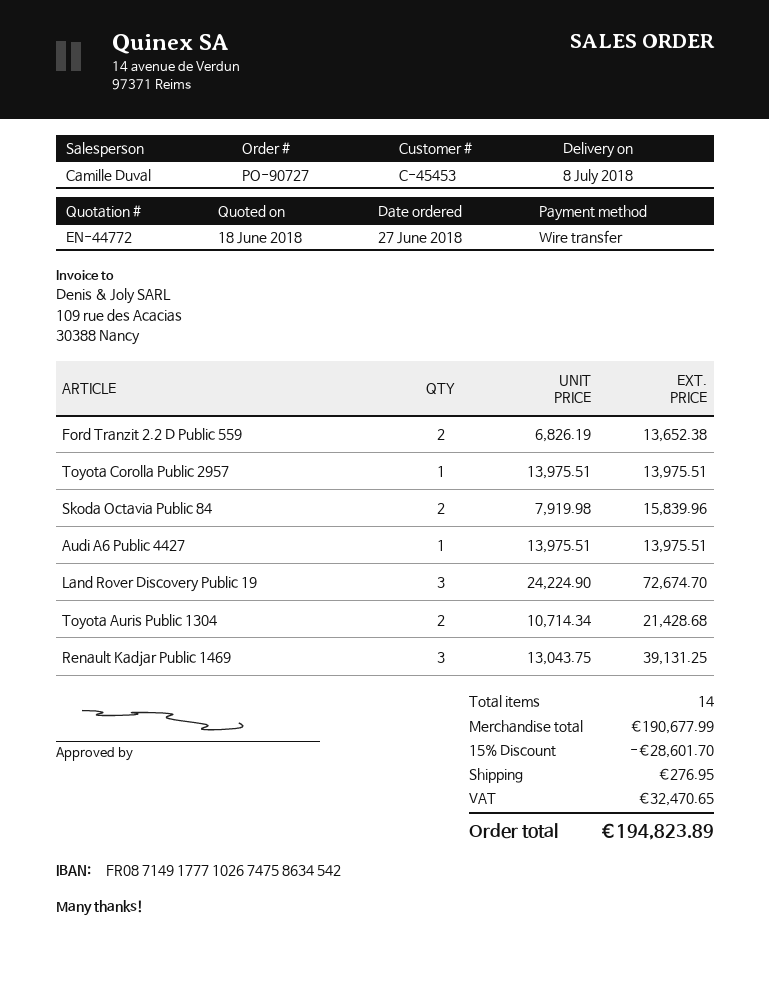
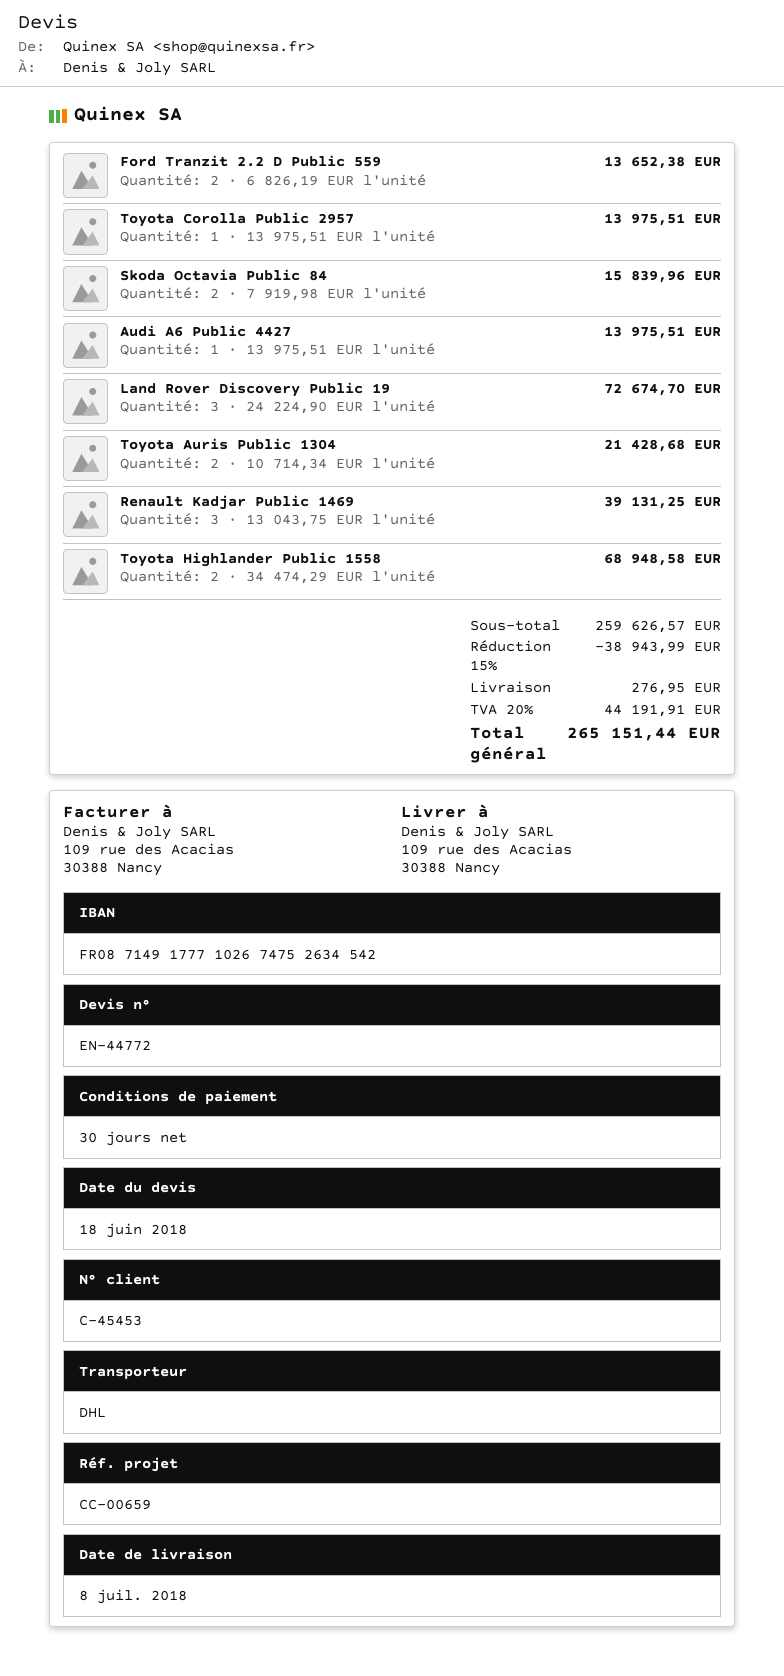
bank account: FR0871491777102674758634542 -> FR0871491777102674752634542
Toyota Highlander Public 1558: none -> 2 x 34474.29 = 68948.58
subtotal: 190677.99 -> 259626.57
discount: 15% = 28601.70 -> 15% = 38943.99
tax: 32470.65 -> 44191.91
total: 194823.89 -> 265151.44

